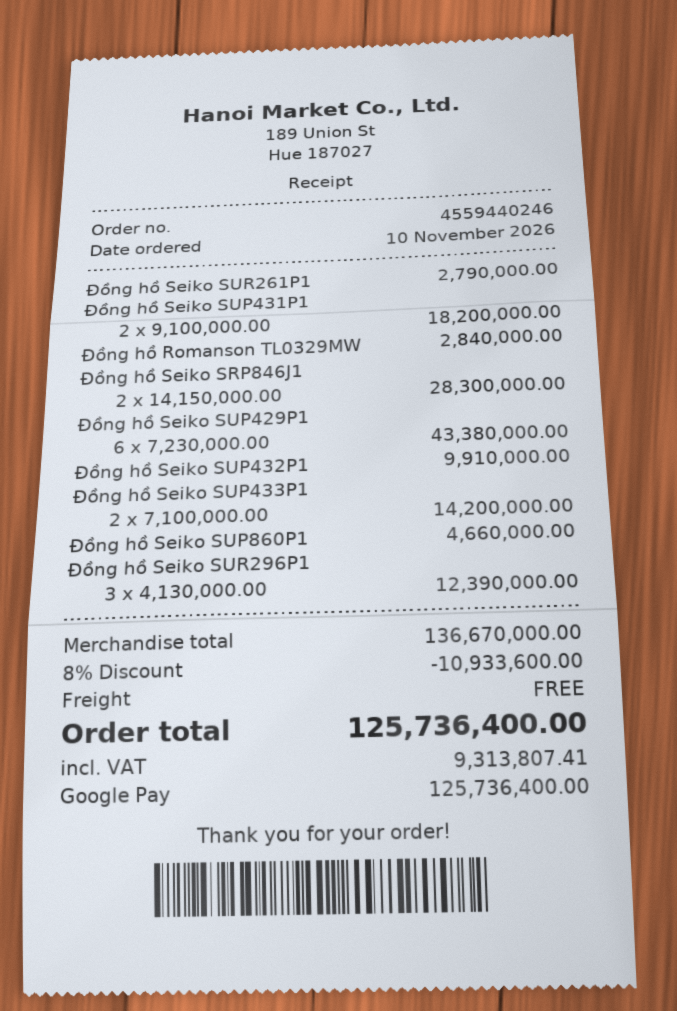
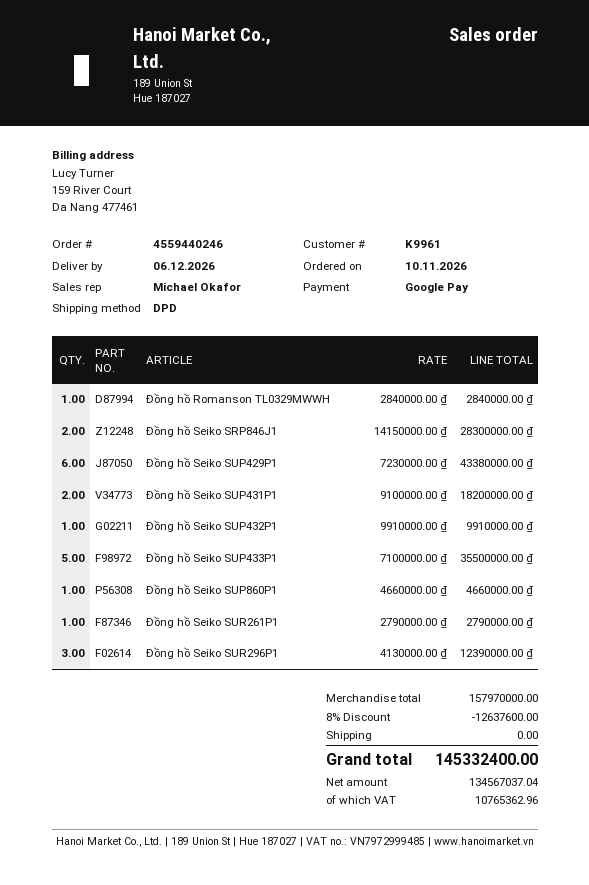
Đồng hồ Seiko SUP433P1: 2 x 7100000.00 = 14200000.00 -> 5 x 7100000.00 = 35500000.00
subtotal: 136670000.00 -> 157970000.00
discount: 8% = 10933600.00 -> 8% = 12637600.00
tax: 9313807.41 -> 10765362.96
total: 125736400.00 -> 145332400.00

